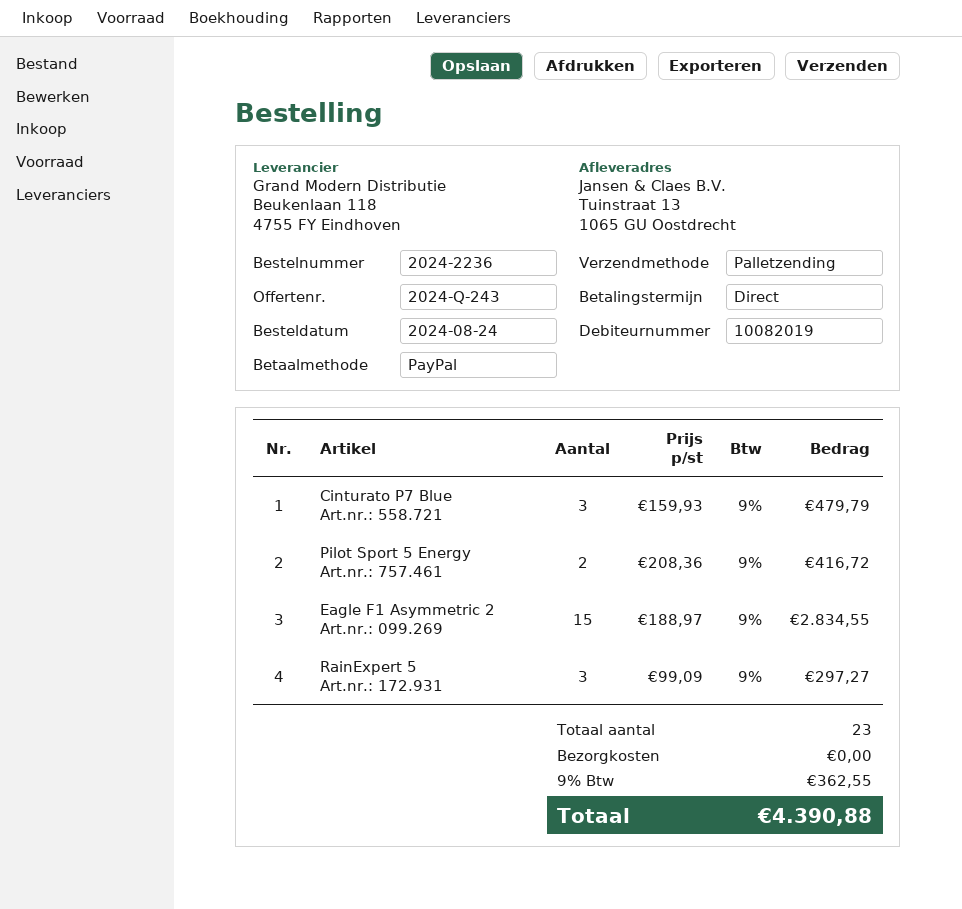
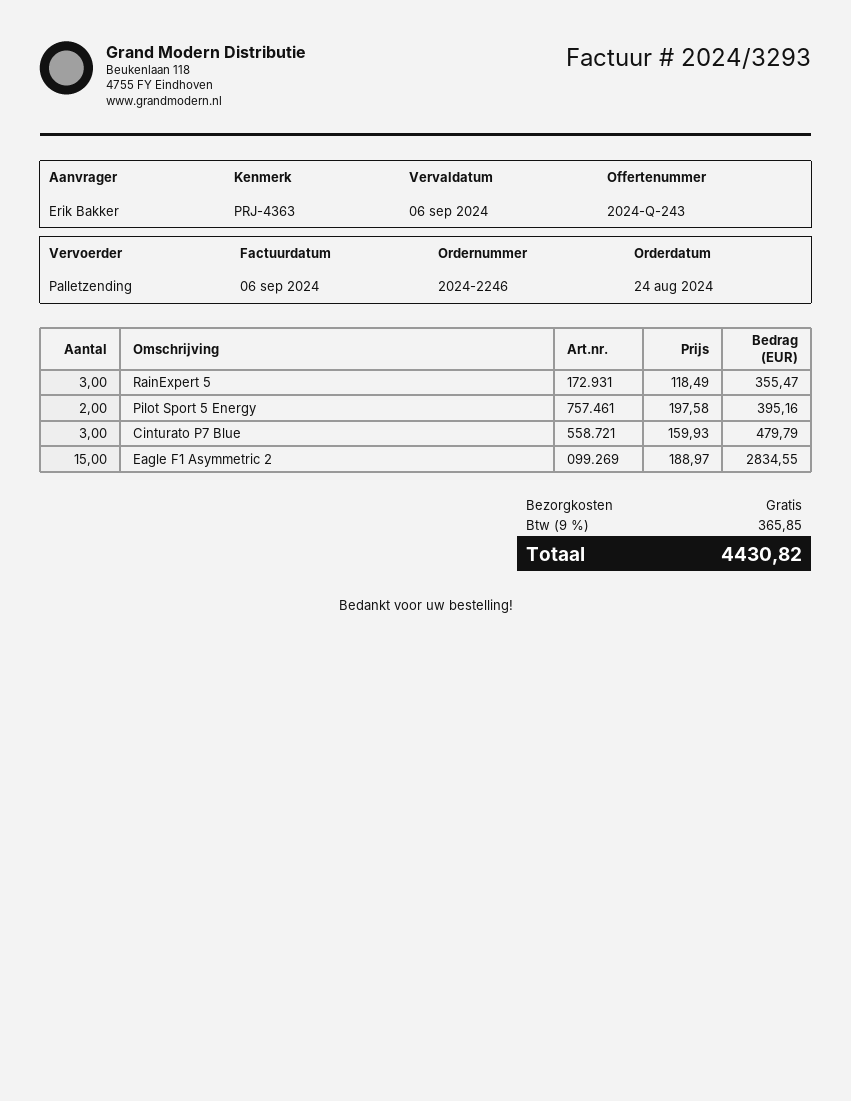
order number: 2024-2236 -> 2024-2246
Pilot Sport 5 Energy: 2 x 208.36 = 416.72 -> 2 x 197.58 = 395.16
RainExpert 5: 3 x 99.09 = 297.27 -> 3 x 118.49 = 355.47
tax: 9% = 362.55 -> 9% = 365.85
total: 4390.88 -> 4430.82

